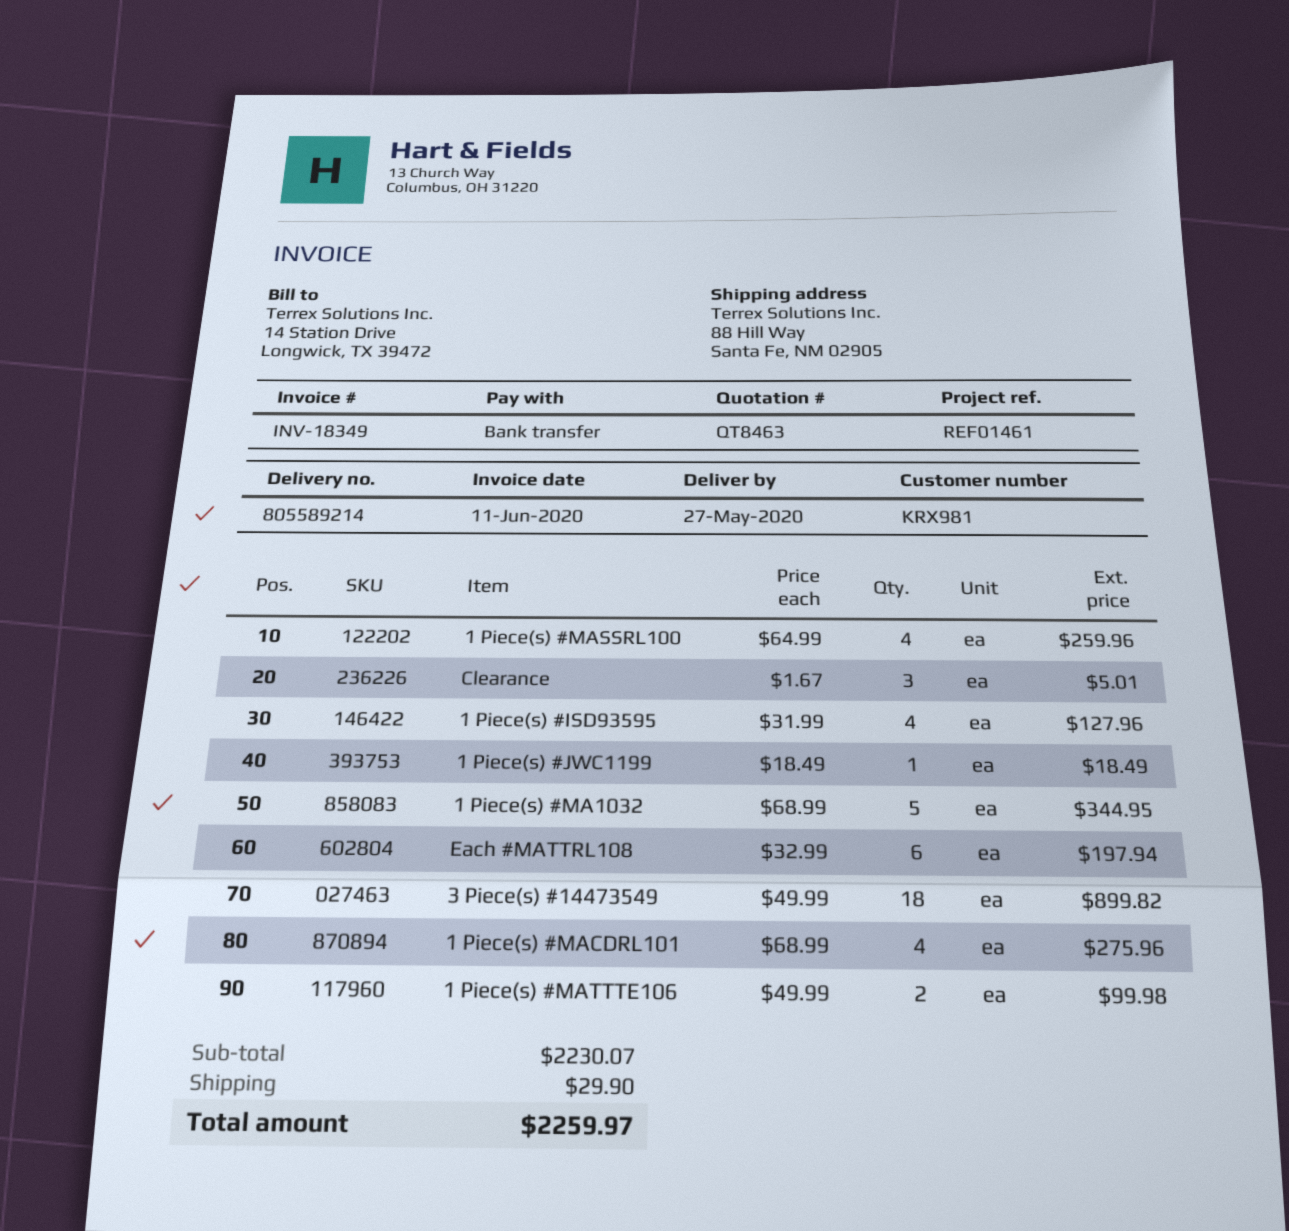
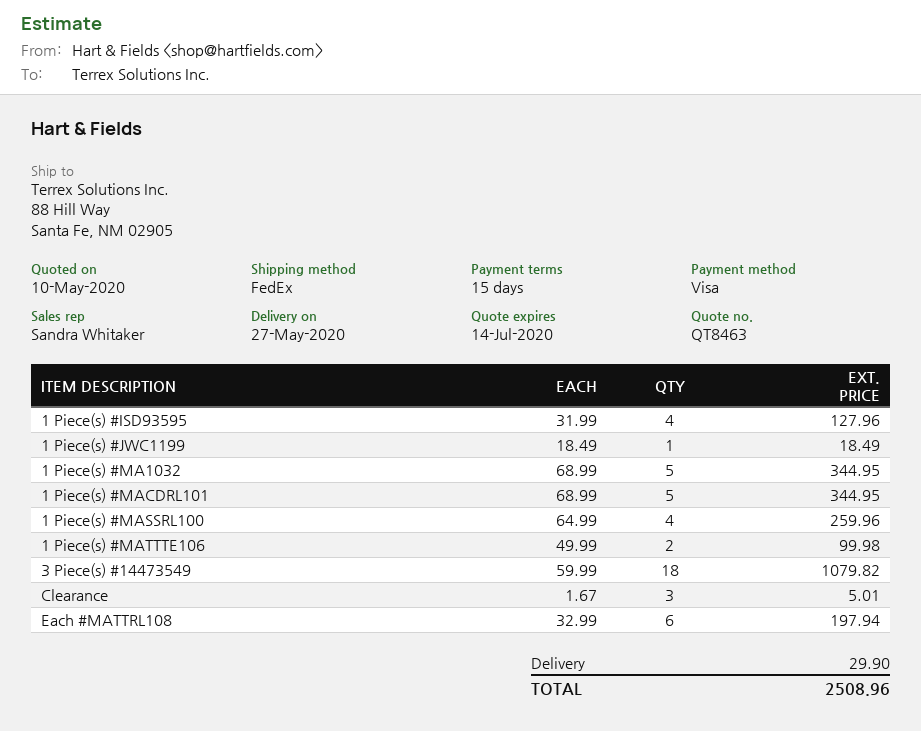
payment method: bank transfer -> Visa
3 Piece(s) #14473549: 18 x 49.99 = 899.82 -> 18 x 59.99 = 1079.82
1 Piece(s) #MACDRL101: 4 x 68.99 = 275.96 -> 5 x 68.99 = 344.95
total: 2259.97 -> 2508.96

